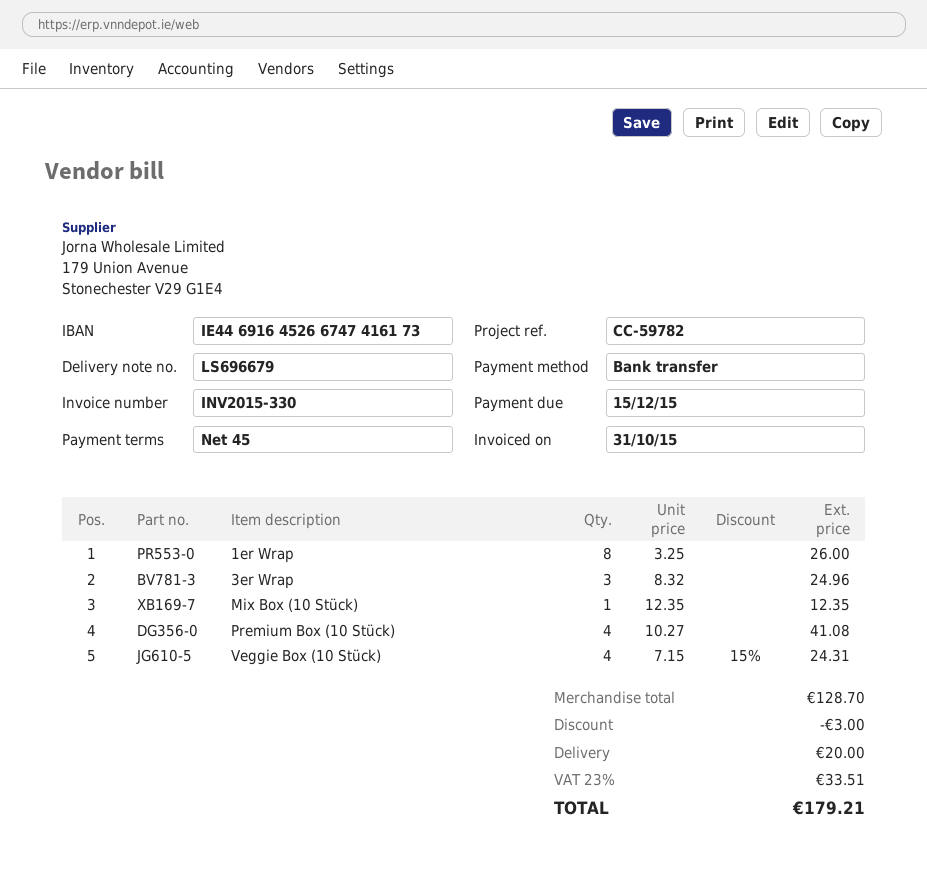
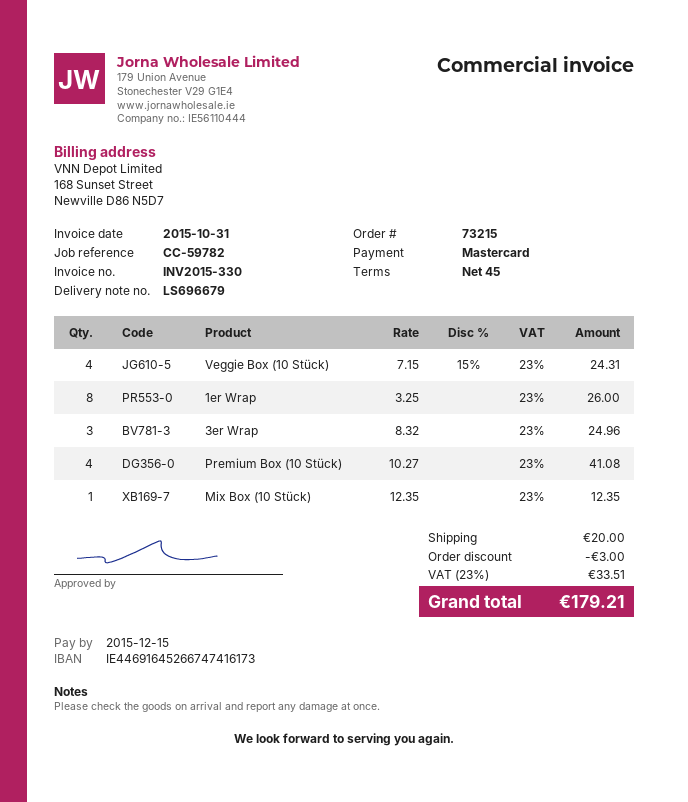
payment method: bank transfer -> Mastercard

